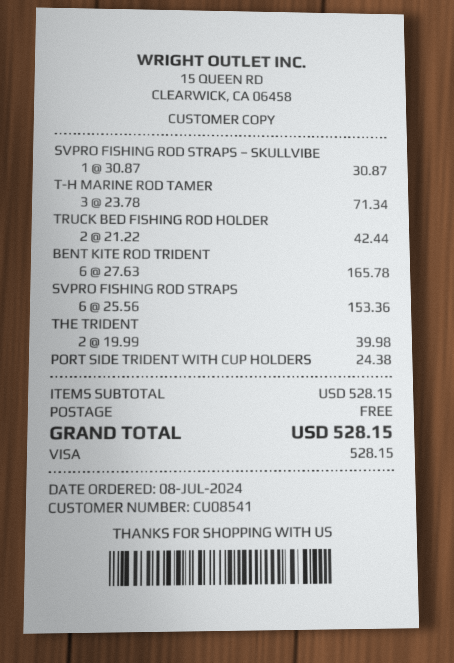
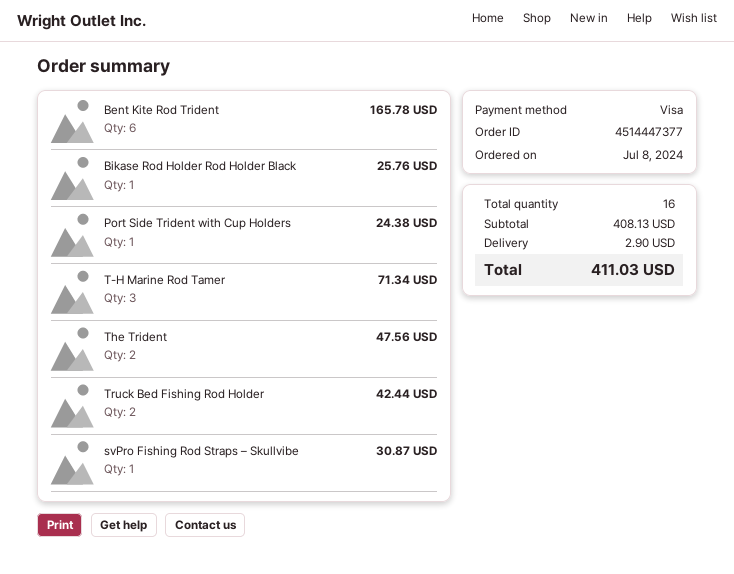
SVPRO FISHING ROD STRAPS: 6 for 153.36 -> none
THE TRIDENT: 2 for 39.98 -> 2 for 47.56
Bikase Rod Holder Rod Holder Black: none -> 1 for 25.76
subtotal: 528.15 -> 408.13
shipping: 0.00 -> 2.90
total: 528.15 -> 411.03

